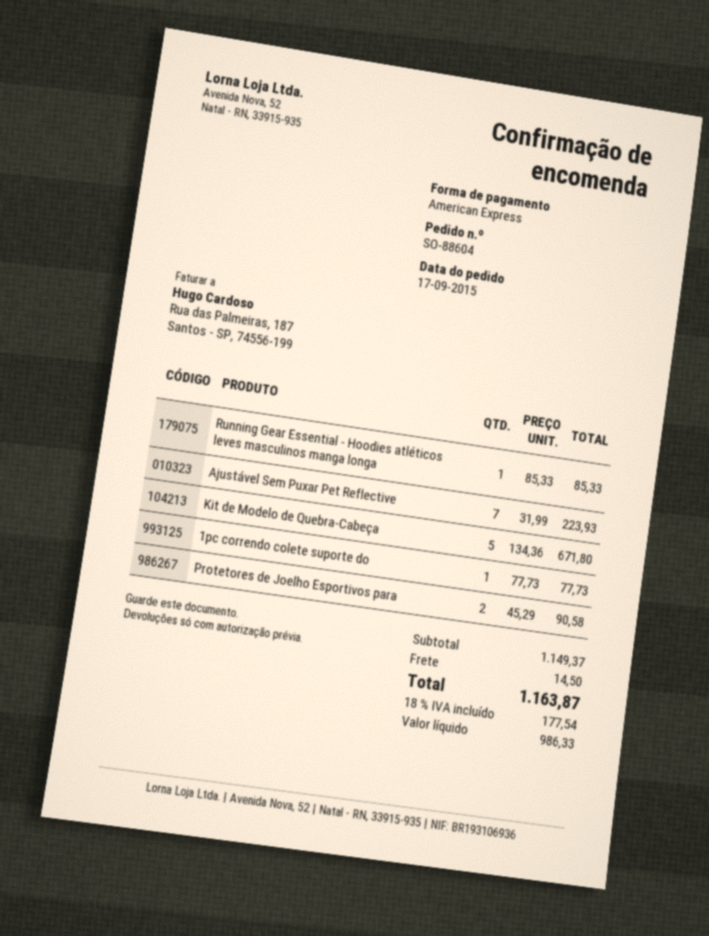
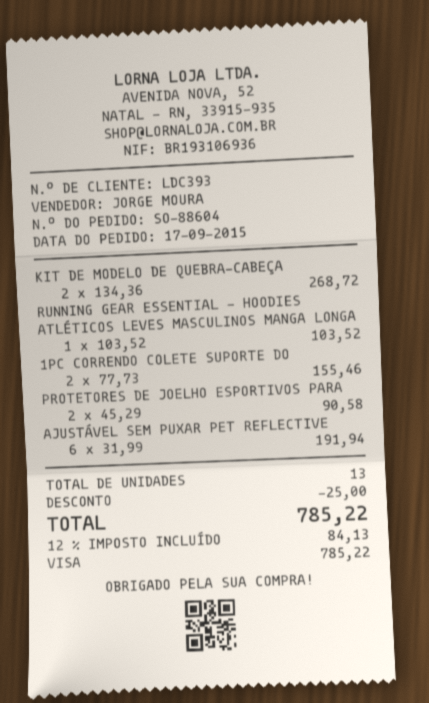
payment method: American Express -> Visa
Running Gear Essential - Hoodies atléticos leves masculinos manga longa: 1 x 85.33 = 85.33 -> 1 x 103.52 = 103.52
Ajustável Sem Puxar Pet Reflective: 7 x 31.99 = 223.93 -> 6 x 31.99 = 191.94
Kit de Modelo de Quebra-Cabeça: 5 x 134.36 = 671.80 -> 2 x 134.36 = 268.72
1pc correndo colete suporte do: 1 x 77.73 = 77.73 -> 2 x 77.73 = 155.46
discount: none -> 25.00
shipping: 14.50 -> none
tax: 18% = 177.54 -> 12% = 84.13
total: 1163.87 -> 785.22

